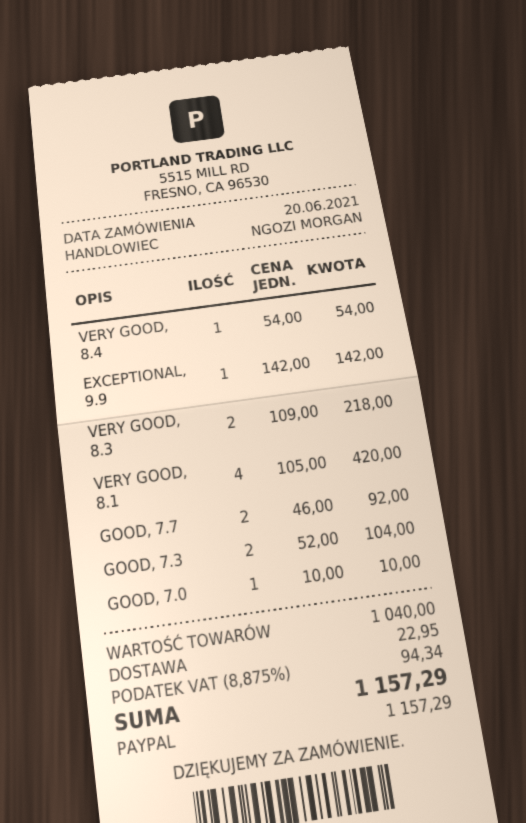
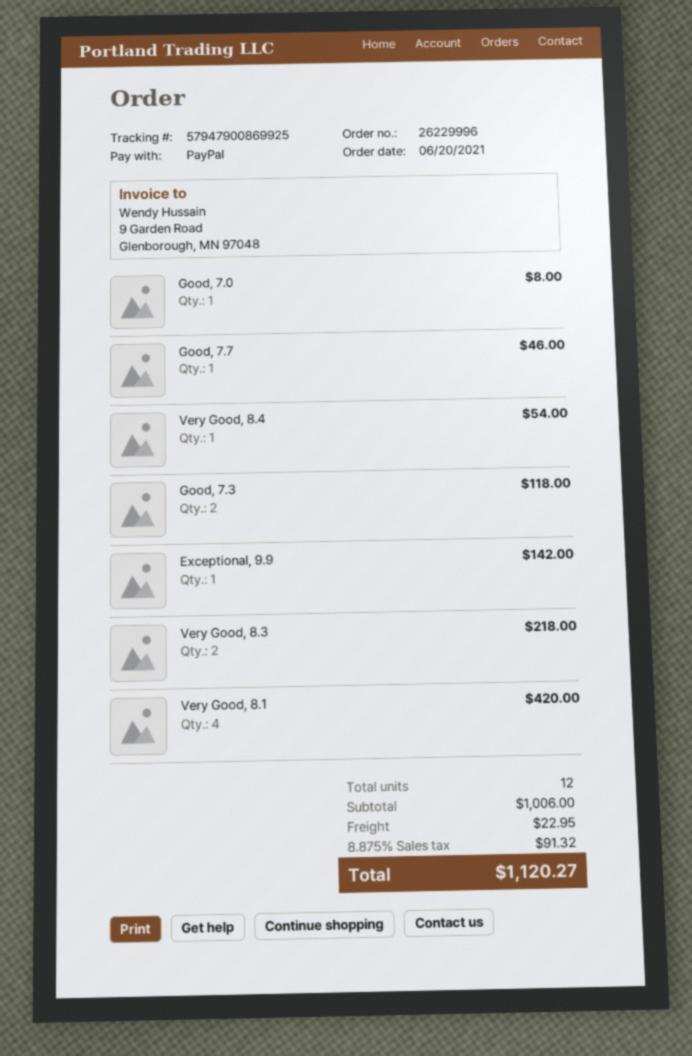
GOOD, 7.7: 2 for 92.00 -> 1 for 46.00
GOOD, 7.3: 2 for 104.00 -> 2 for 118.00
GOOD, 7.0: 1 for 10.00 -> 1 for 8.00
subtotal: 1040.00 -> 1006.00
tax: 8.875% = 94.34 -> 8.875% = 91.32
total: 1157.29 -> 1120.27

